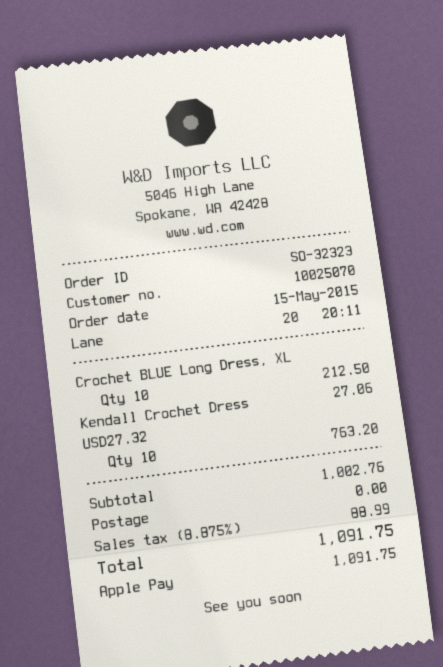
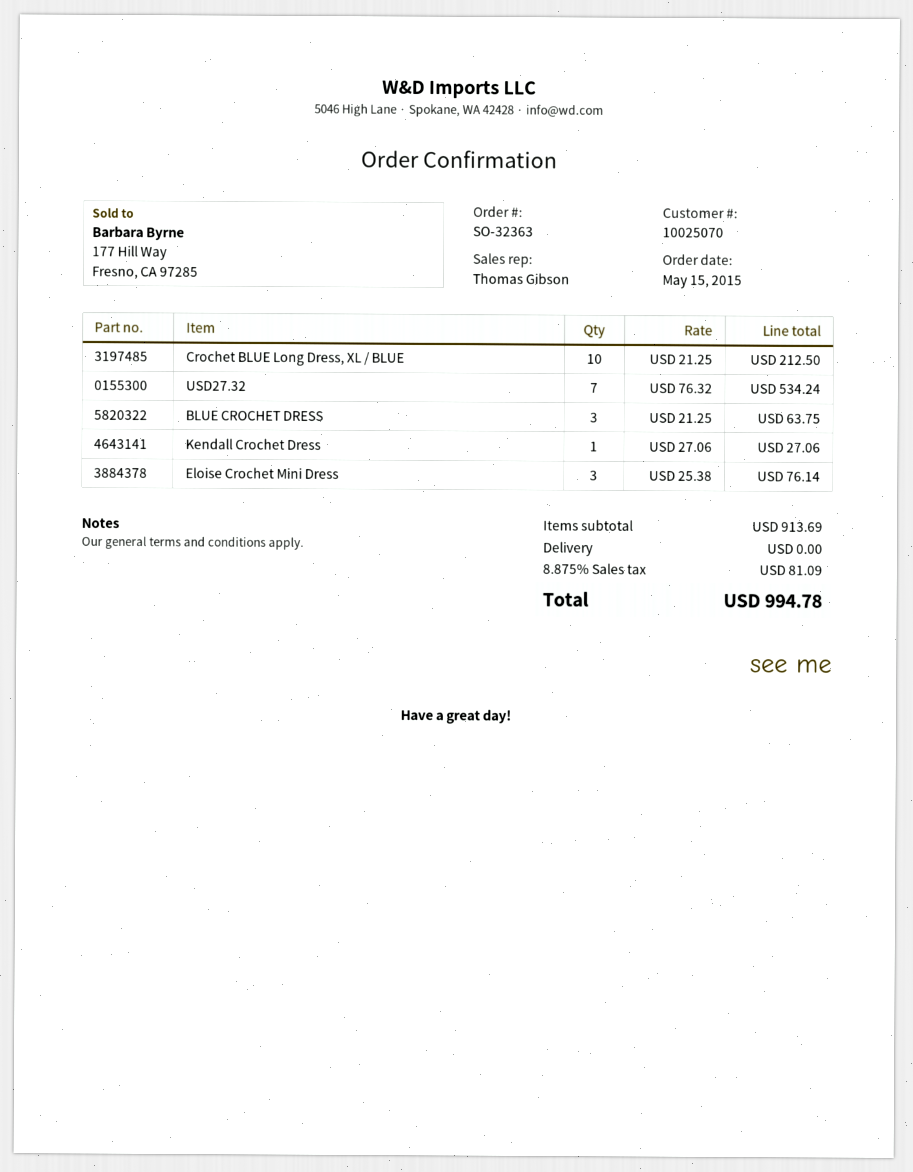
order number: SO-32323 -> SO-32363
USD27.32: 10 for 763.20 -> 7 for 534.24
BLUE CROCHET DRESS: none -> 3 for 63.75
Eloise Crochet Mini Dress: none -> 3 for 76.14
subtotal: 1002.76 -> 913.69
tax: 8.875% = 88.99 -> 8.875% = 81.09
total: 1091.75 -> 994.78

